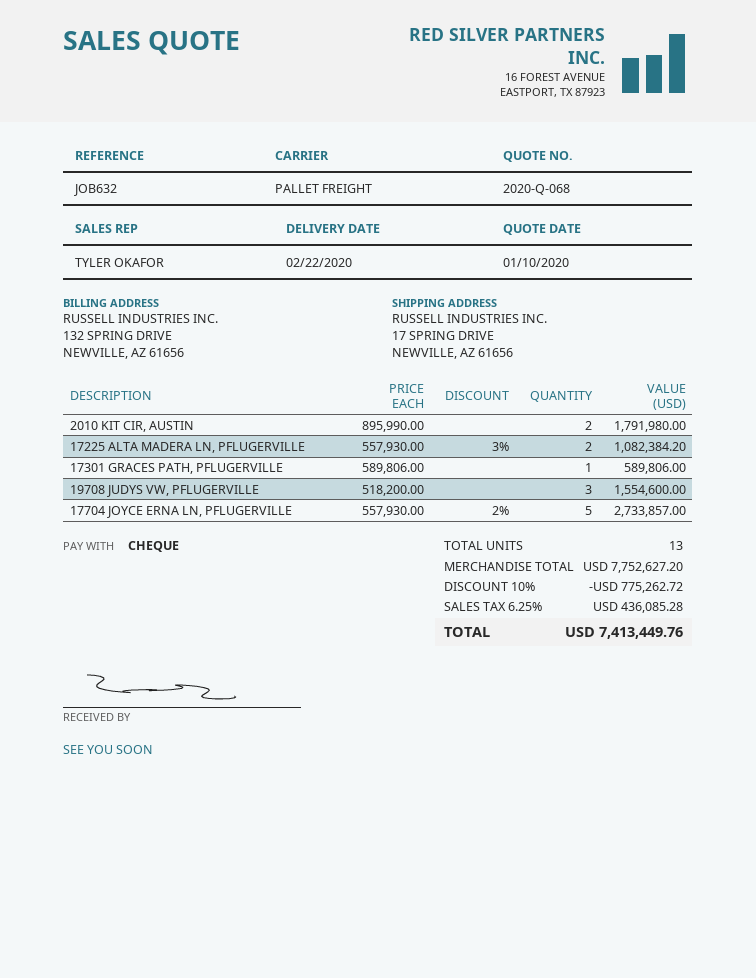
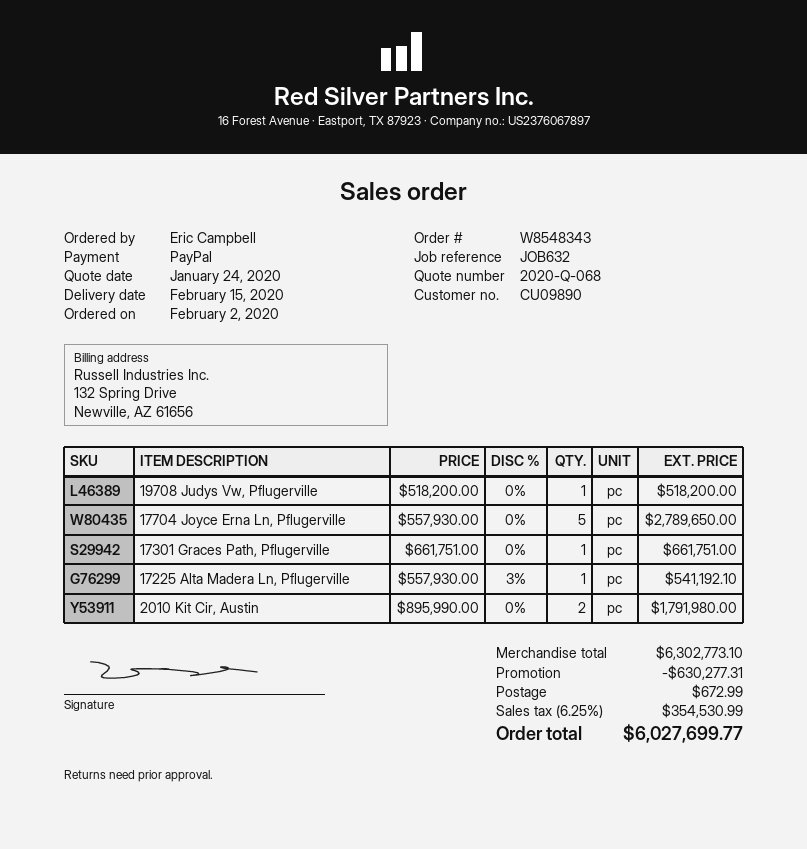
quote date: 2020-01-10 -> 2020-01-24
delivery date: 2020-02-22 -> 2020-02-15
payment method: cheque -> PayPal
17225 ALTA MADERA LN, PFLUGERVILLE: 2 x 557930.00 - 3% = 1082384.20 -> 1 x 557930.00 - 3% = 541192.10
17301 GRACES PATH, PFLUGERVILLE: 1 x 589806.00 = 589806.00 -> 1 x 661751.00 = 661751.00
19708 JUDYS VW, PFLUGERVILLE: 3 x 518200.00 = 1554600.00 -> 1 x 518200.00 = 518200.00
17704 JOYCE ERNA LN, PFLUGERVILLE: 5 x 557930.00 - 2% = 2733857.00 -> 5 x 557930.00 = 2789650.00
subtotal: 7752627.20 -> 6302773.10
discount: 775262.72 -> 630277.31
shipping: none -> 672.99
tax: 6.25% = 436085.28 -> 6.25% = 354530.99
total: 7413449.76 -> 6027699.77

